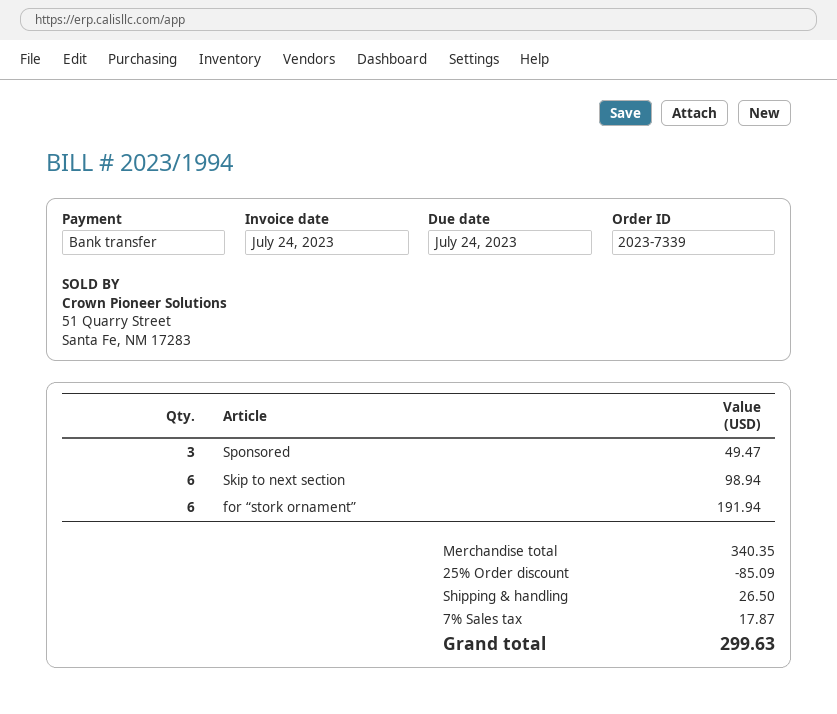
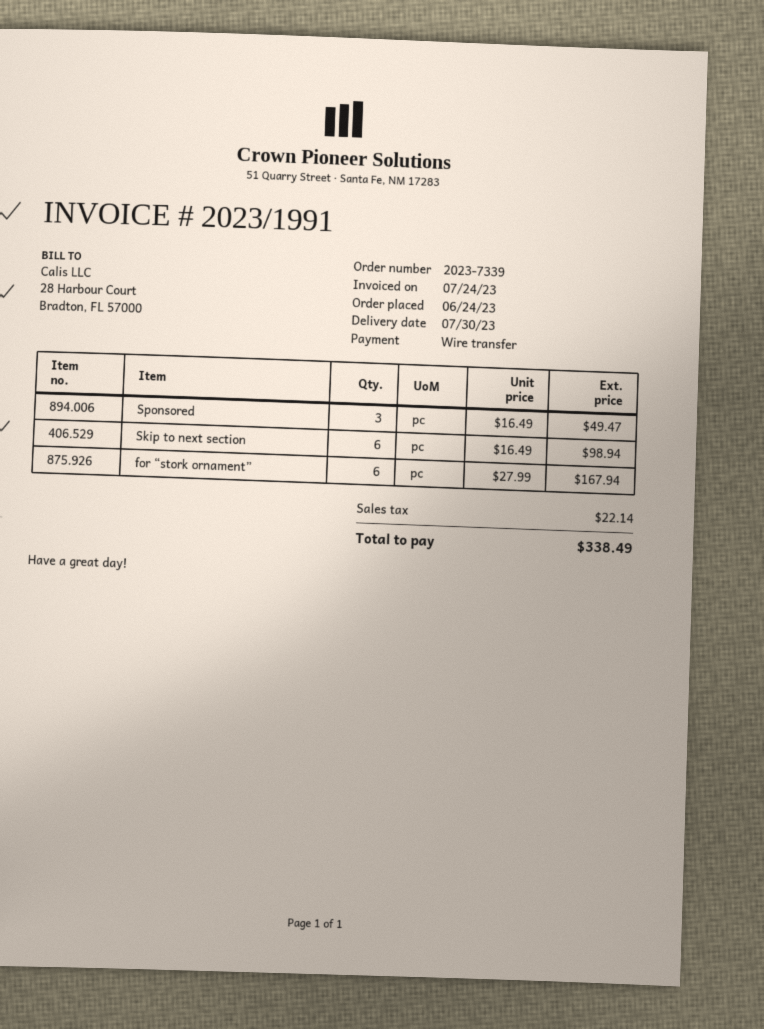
invoice number: 2023/1994 -> 2023/1991
for “stork ornament”: 6 for 191.94 -> 6 for 167.94
discount: 25% = 85.09 -> none
shipping: 26.50 -> none
tax: 17.87 -> 22.14
total: 299.63 -> 338.49

